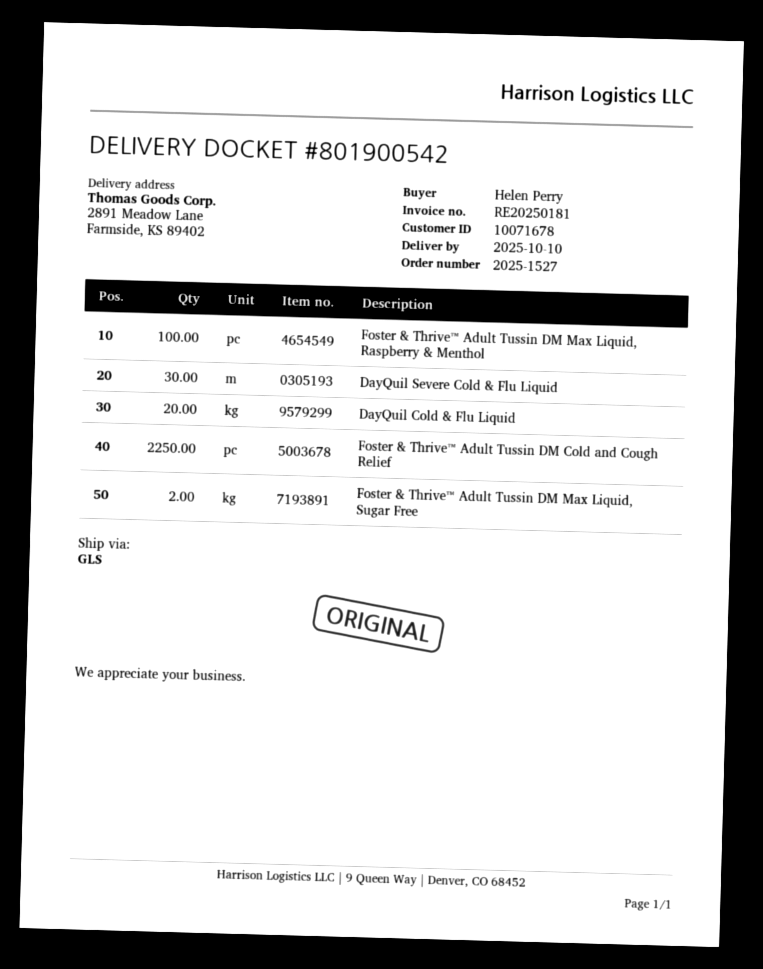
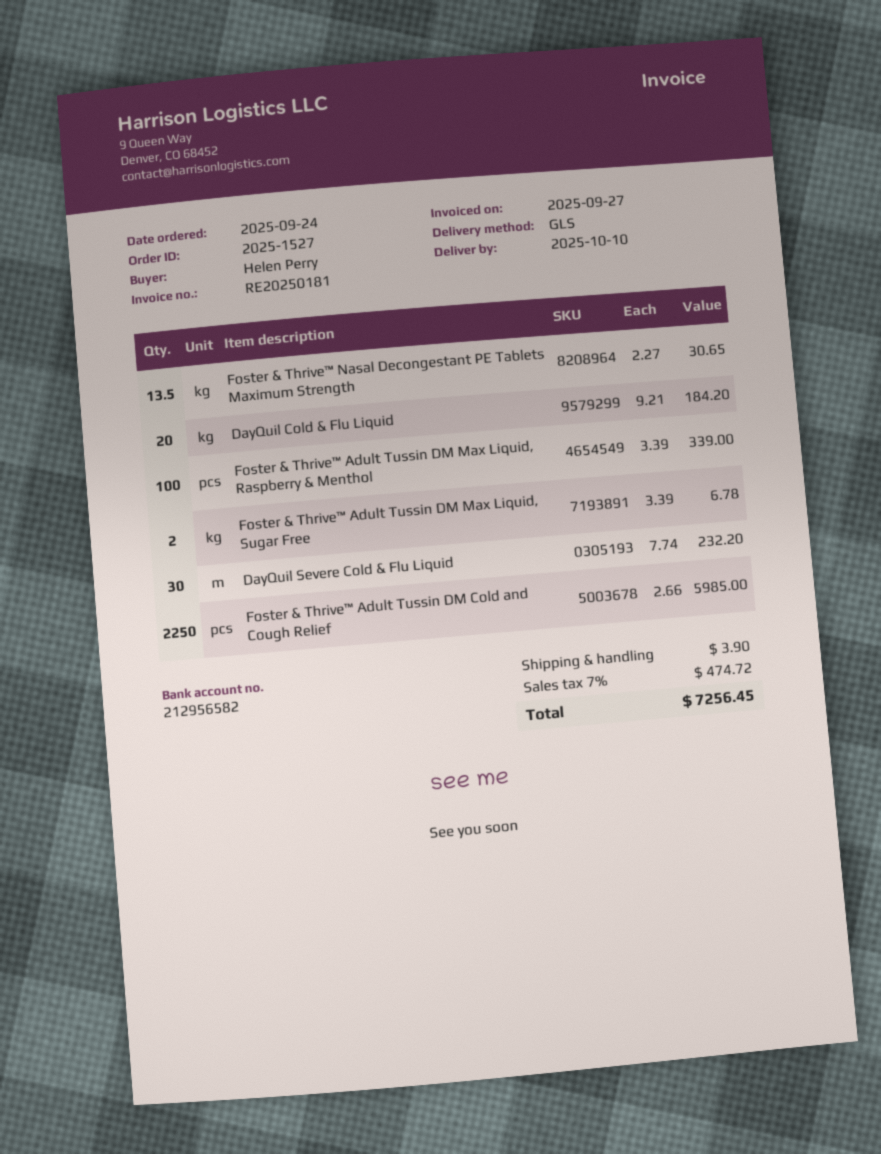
Foster & Thrive™ Nasal Decongestant PE Tablets Maximum Strength: none -> 13.5

